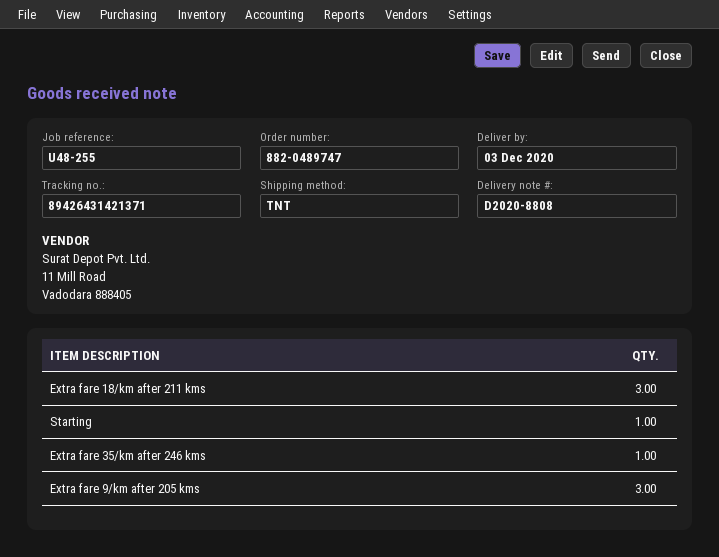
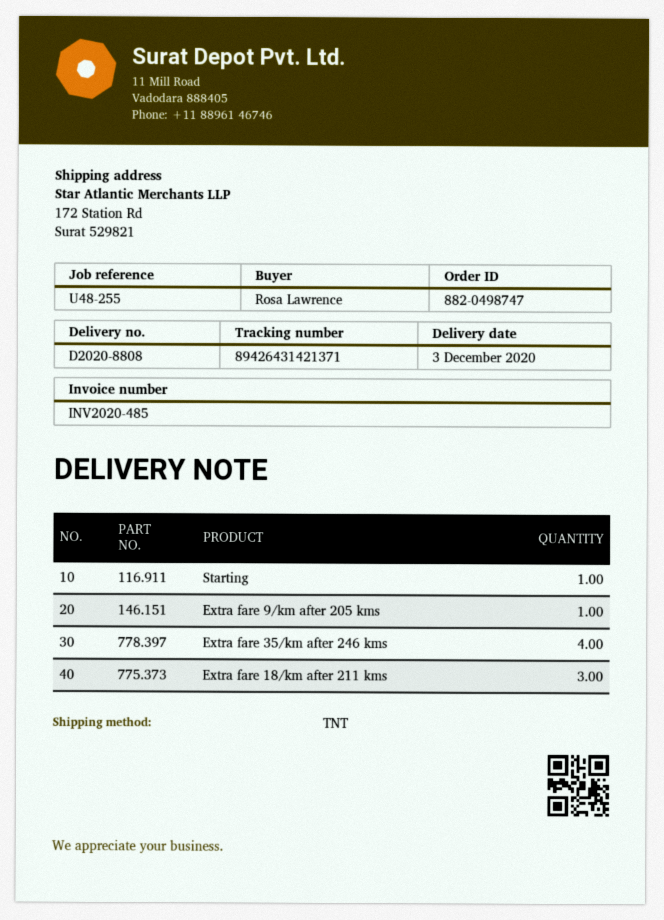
order number: 882-0489747 -> 882-0498747
Extra fare 35/km after 246 kms: 1 -> 4
Extra fare 9/km after 205 kms: 3 -> 1

